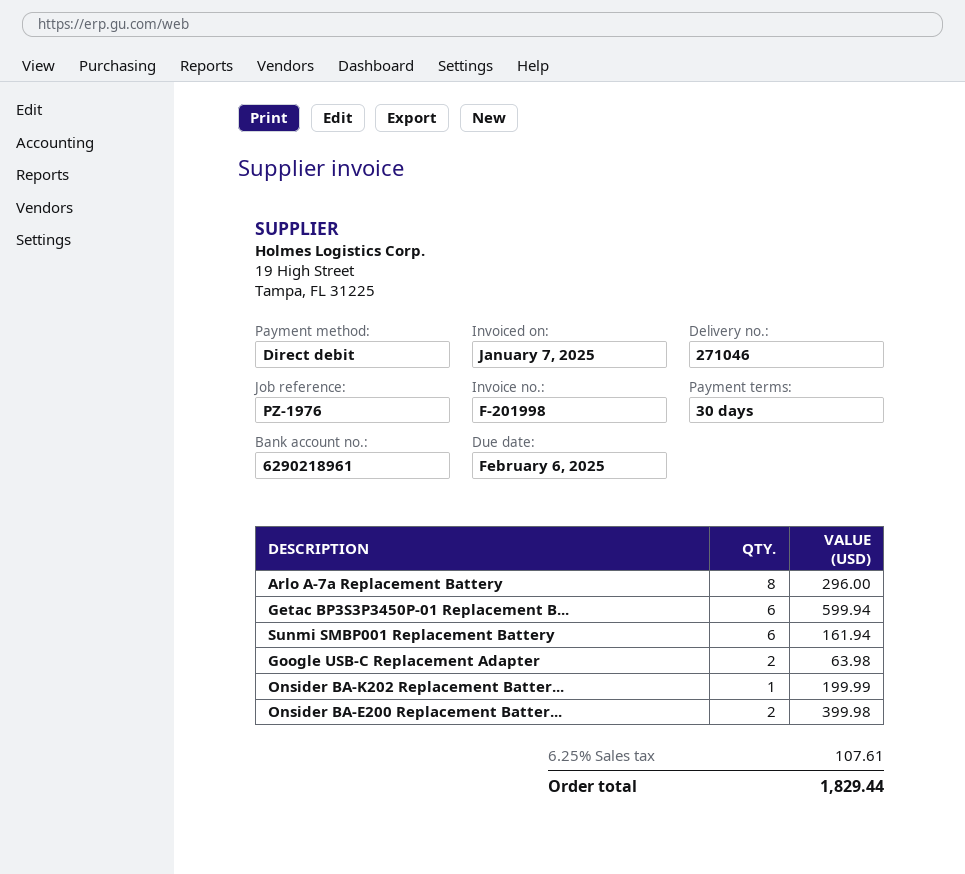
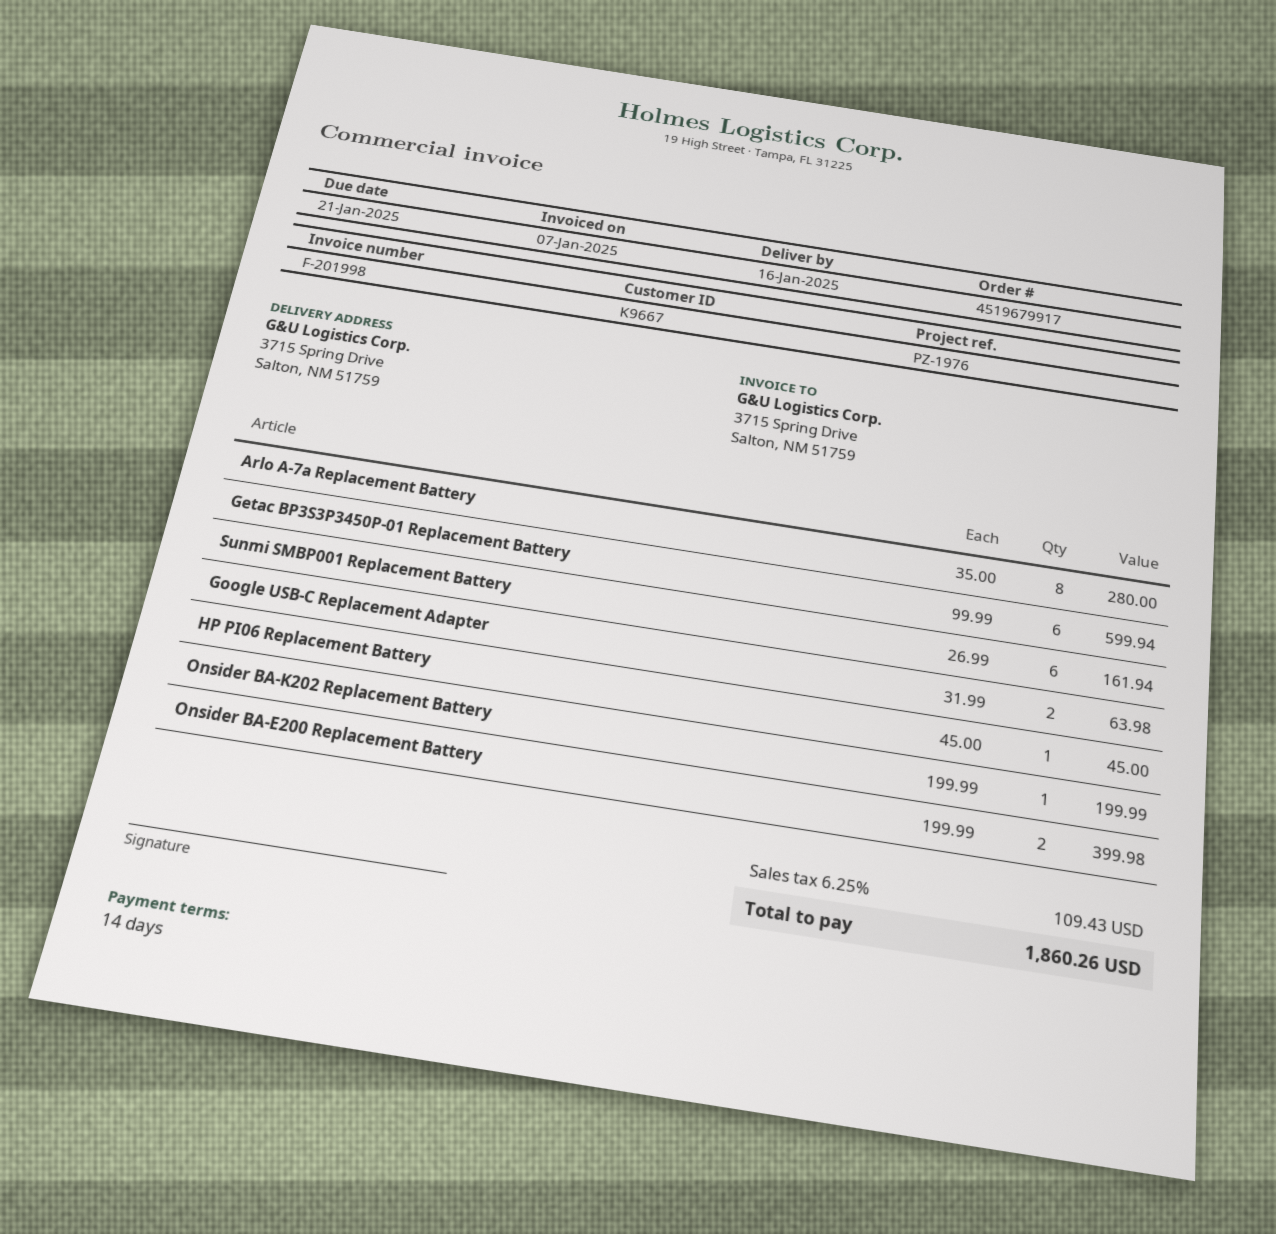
payment terms: 30 days -> 14 days
due date: 2025-02-06 -> 2025-01-21
Arlo A-7a Replacement Battery: 8 for 296.00 -> 8 for 280.00
HP PI06 Replacement Battery: none -> 1 for 45.00
tax: 6.25% = 107.61 -> 6.25% = 109.43
total: 1829.44 -> 1860.26

